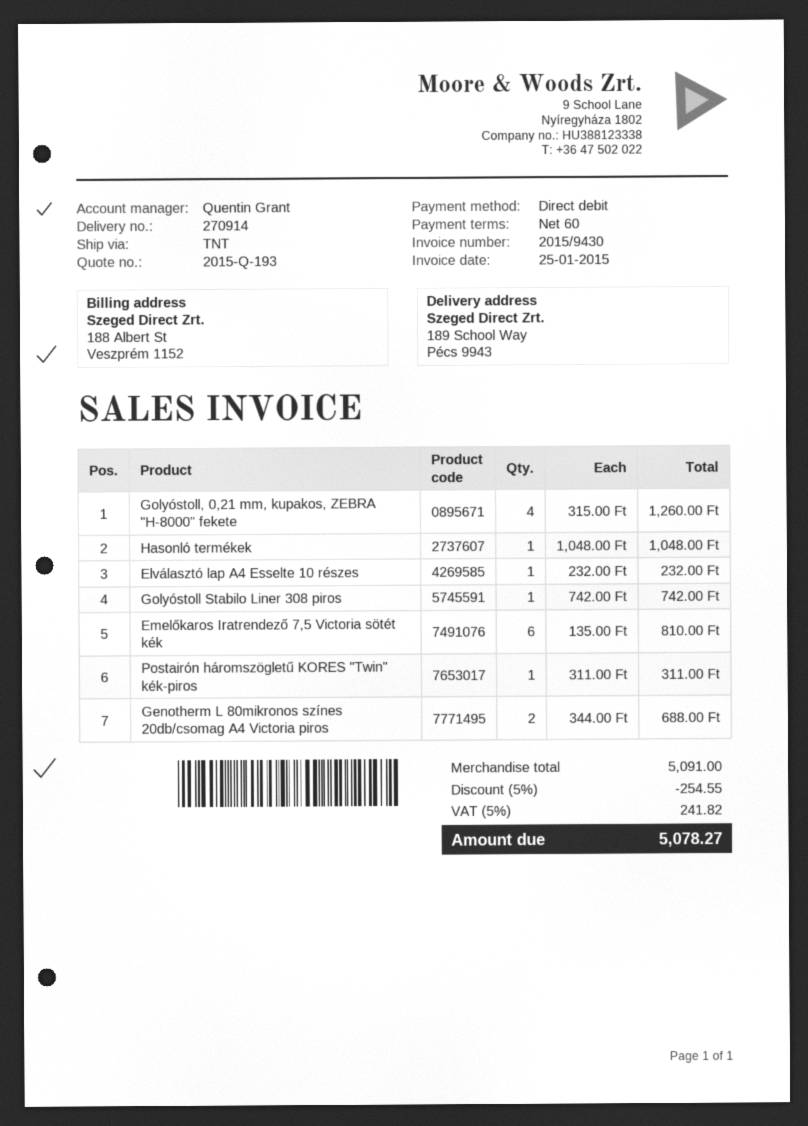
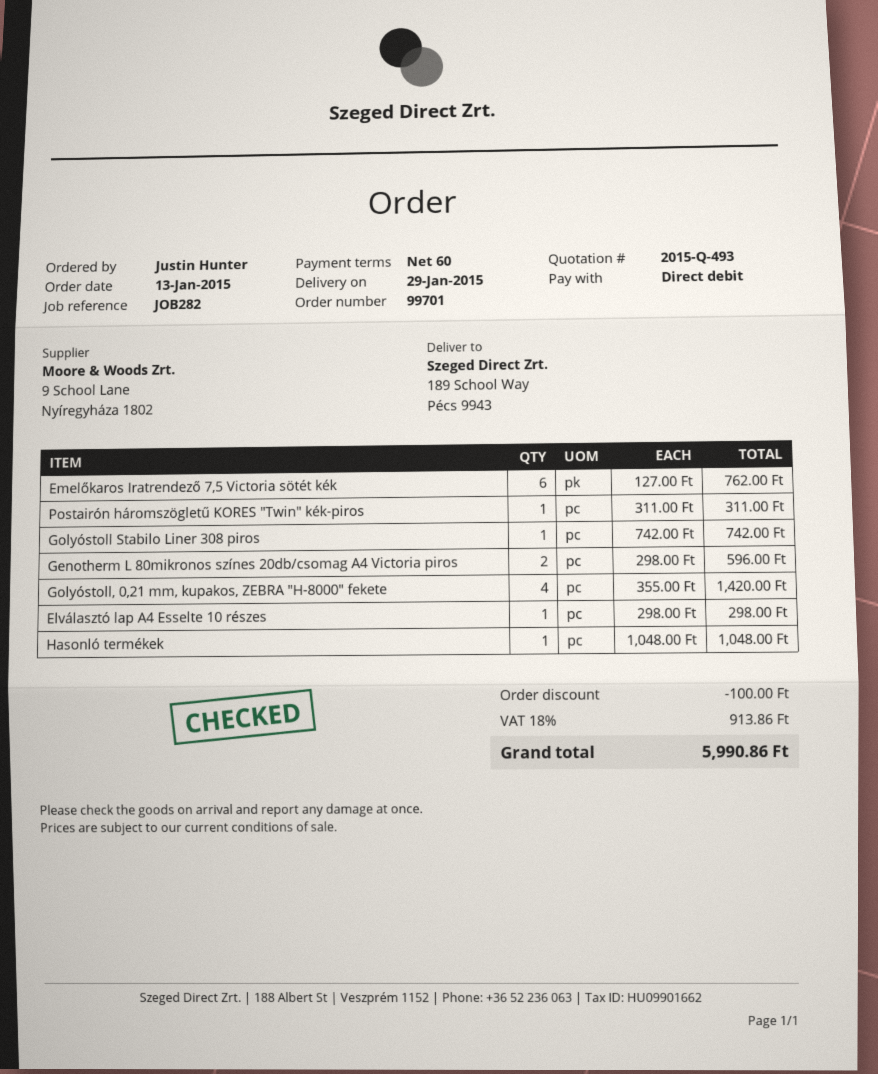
quote number: 2015-Q-193 -> 2015-Q-493
Golyóstoll, 0,21 mm, kupakos, ZEBRA "H-8000" fekete: 4 x 315.00 = 1260.00 -> 4 x 355.00 = 1420.00
Elválasztó lap A4 Esselte 10 részes: 1 x 232.00 = 232.00 -> 1 x 298.00 = 298.00
Emelőkaros Iratrendező 7,5 Victoria sötét kék: 6 x 135.00 = 810.00 -> 6 x 127.00 = 762.00
Genotherm L 80mikronos színes 20db/csomag A4 Victoria piros: 2 x 344.00 = 688.00 -> 2 x 298.00 = 596.00
discount: 254.55 -> 100.00
tax: 5% = 241.82 -> 18% = 913.86
total: 5078.27 -> 5990.86

